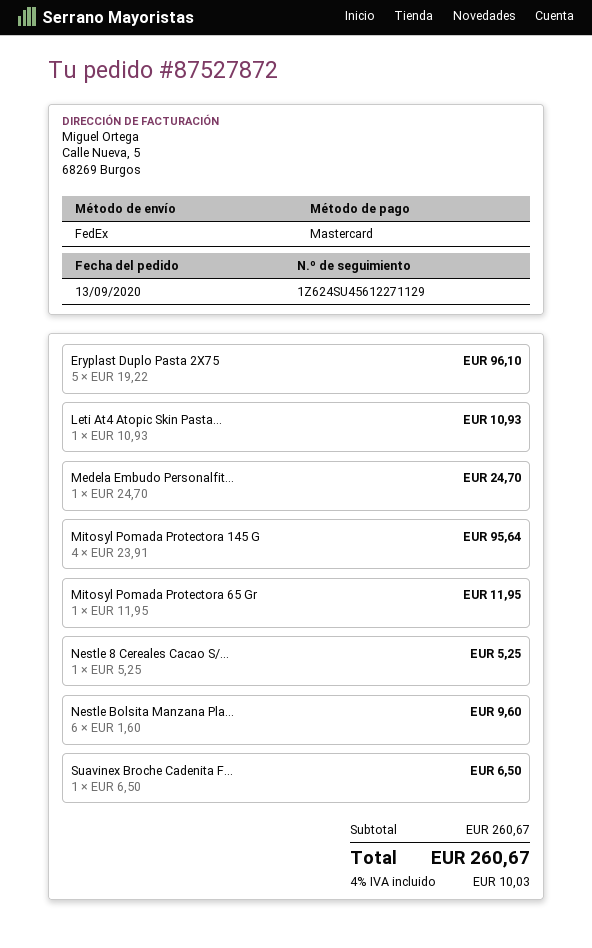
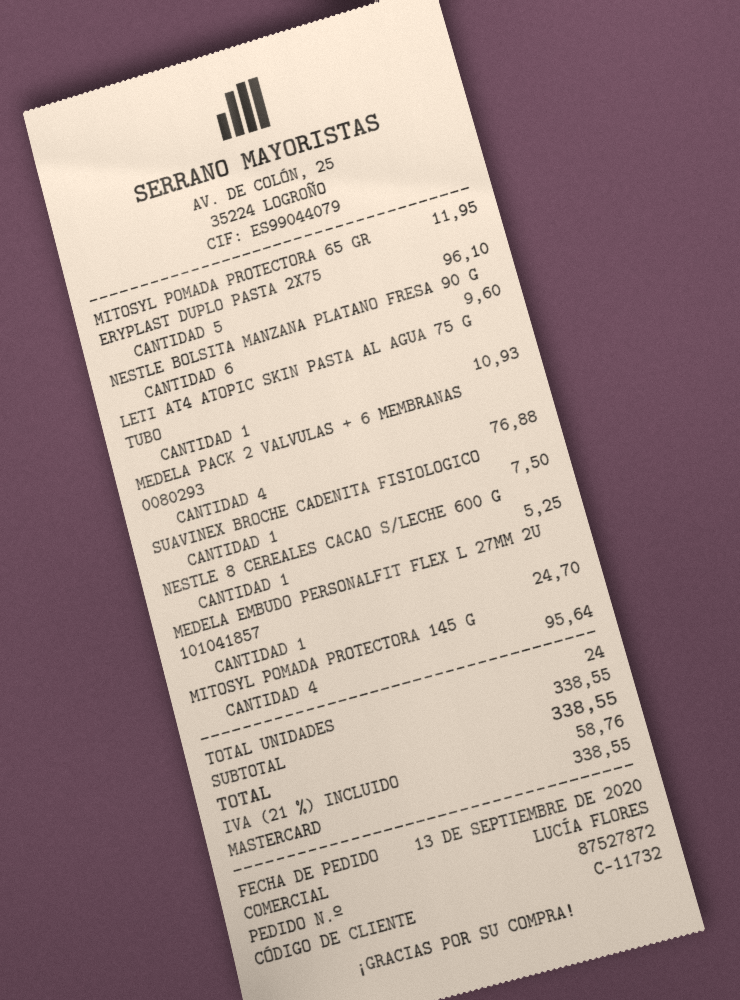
Suavinex Broche Cadenita F...: 1 for 6.50 -> 1 for 7.50
MEDELA PACK 2 VALVULAS + 6 MEMBRANAS 0080293: none -> 4 for 76.88
subtotal: 260.67 -> 338.55
tax: 4% = 10.03 -> 21% = 58.76
total: 260.67 -> 338.55

